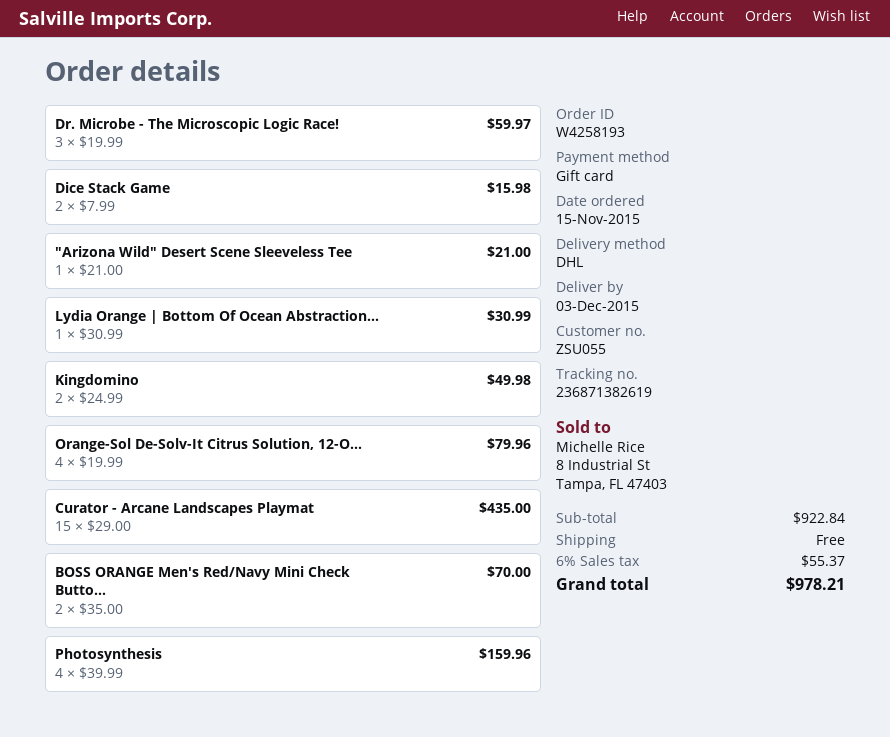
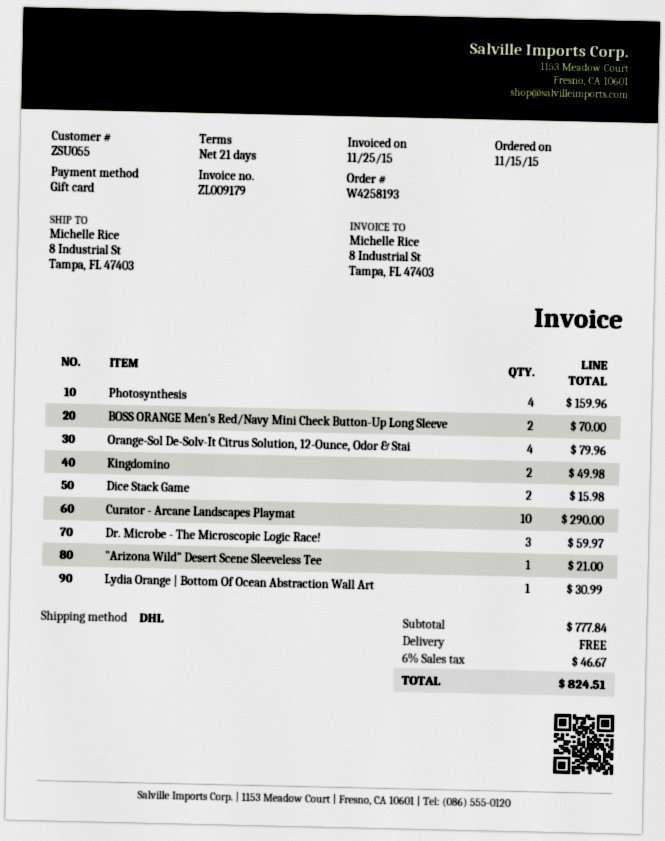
Curator - Arcane Landscapes Playmat: 15 for 435.00 -> 10 for 290.00
subtotal: 922.84 -> 777.84
tax: 6% = 55.37 -> 6% = 46.67
total: 978.21 -> 824.51

